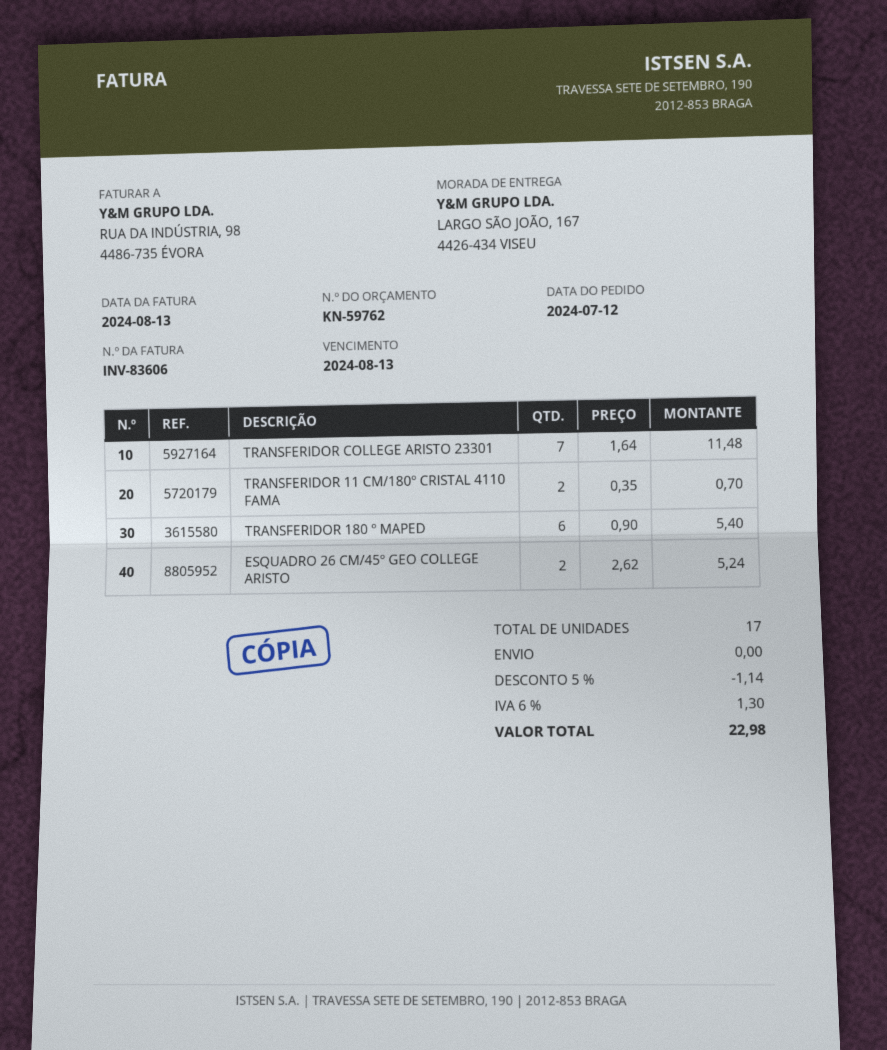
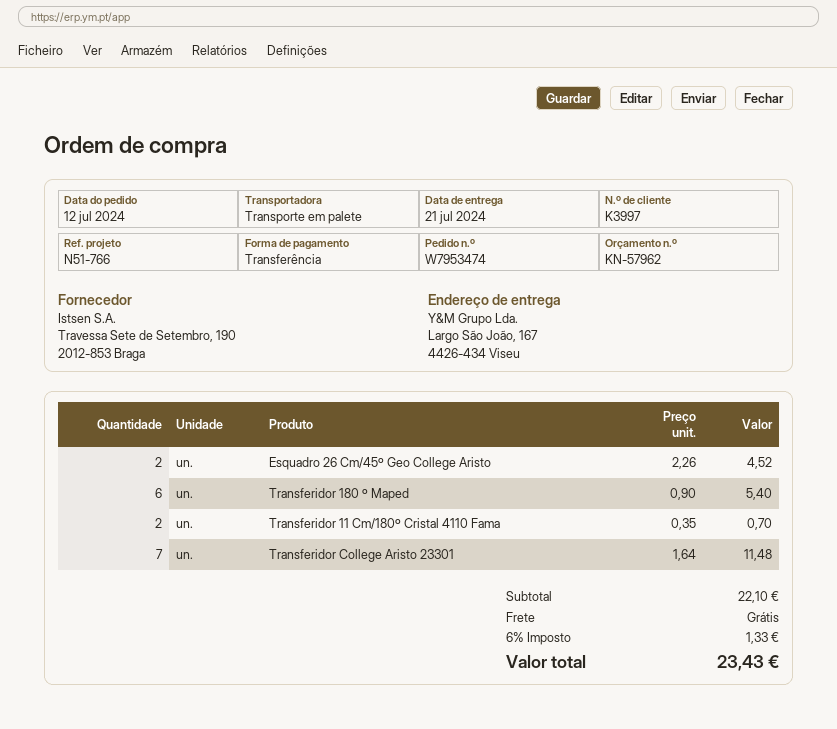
quote number: KN-59762 -> KN-57962
ESQUADRO 26 CM/45º GEO COLLEGE ARISTO: 2 x 2.62 = 5.24 -> 2 x 2.26 = 4.52
discount: 5% = 1.14 -> none
tax: 6% = 1.30 -> 6% = 1.33
total: 22.98 -> 23.43

